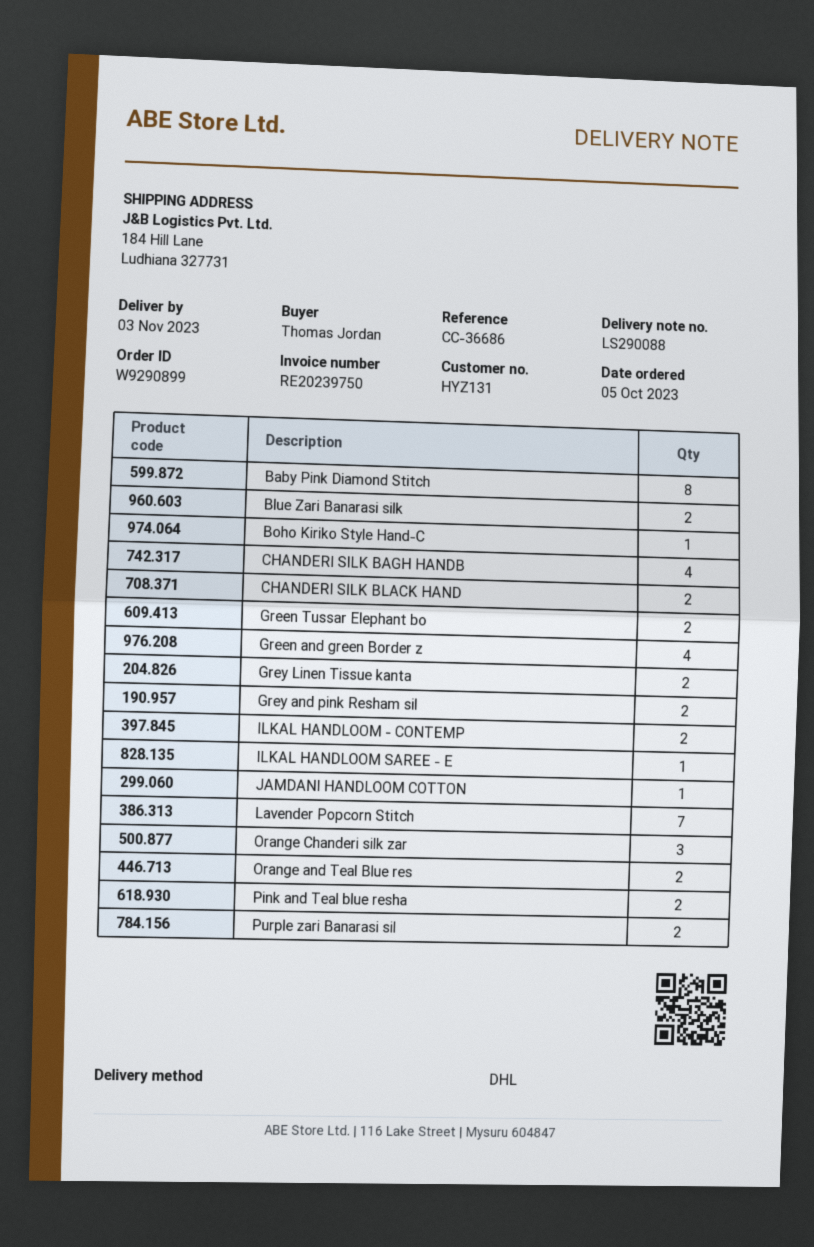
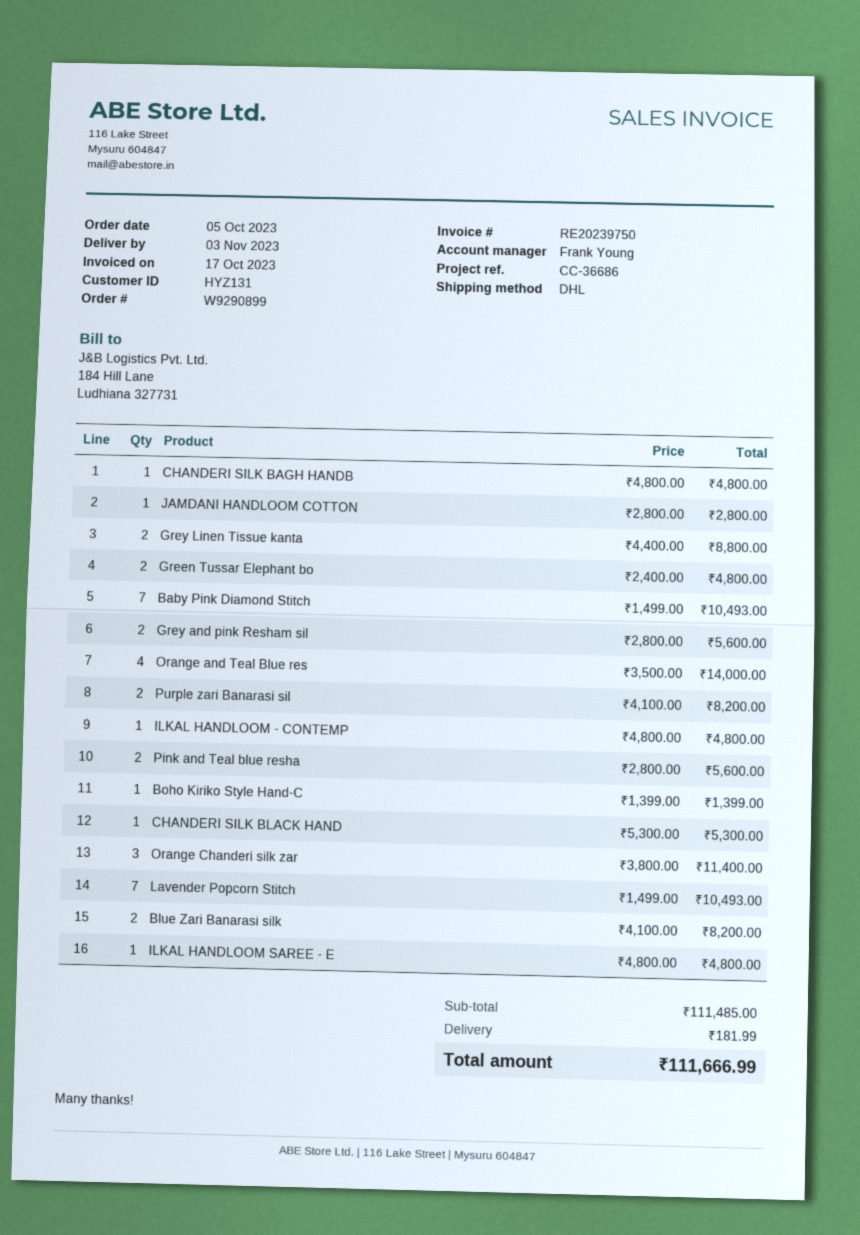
Baby Pink Diamond Stitch: 8 -> 7
CHANDERI SILK BAGH HANDB: 4 -> 1
CHANDERI SILK BLACK HAND: 2 -> 1
Green and green Border z: 4 -> none
ILKAL HANDLOOM - CONTEMP: 2 -> 1
Orange and Teal Blue res: 2 -> 4

